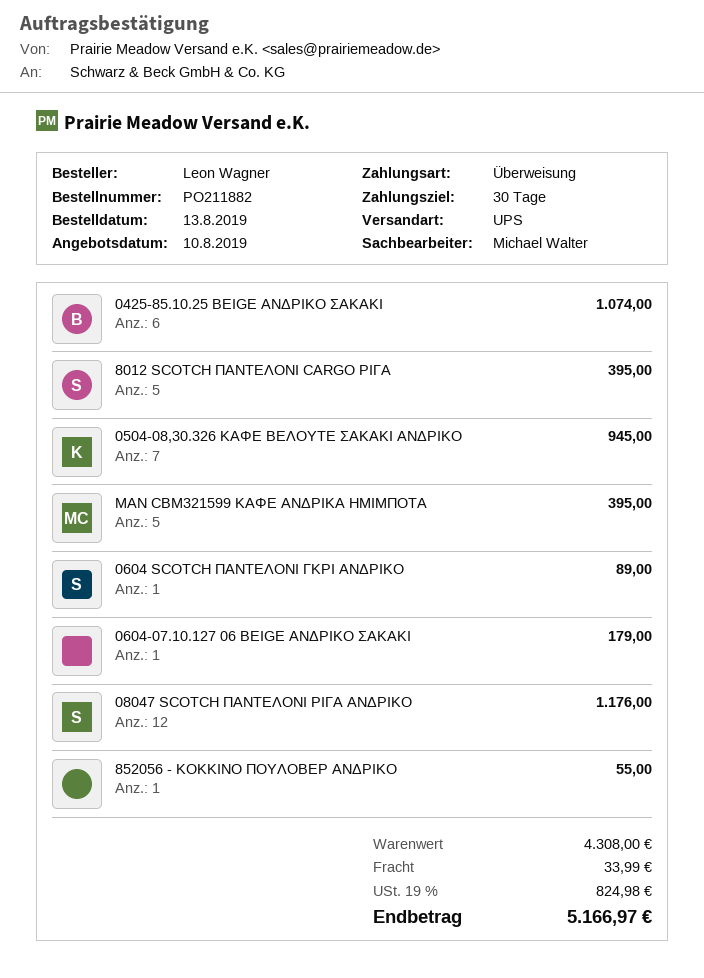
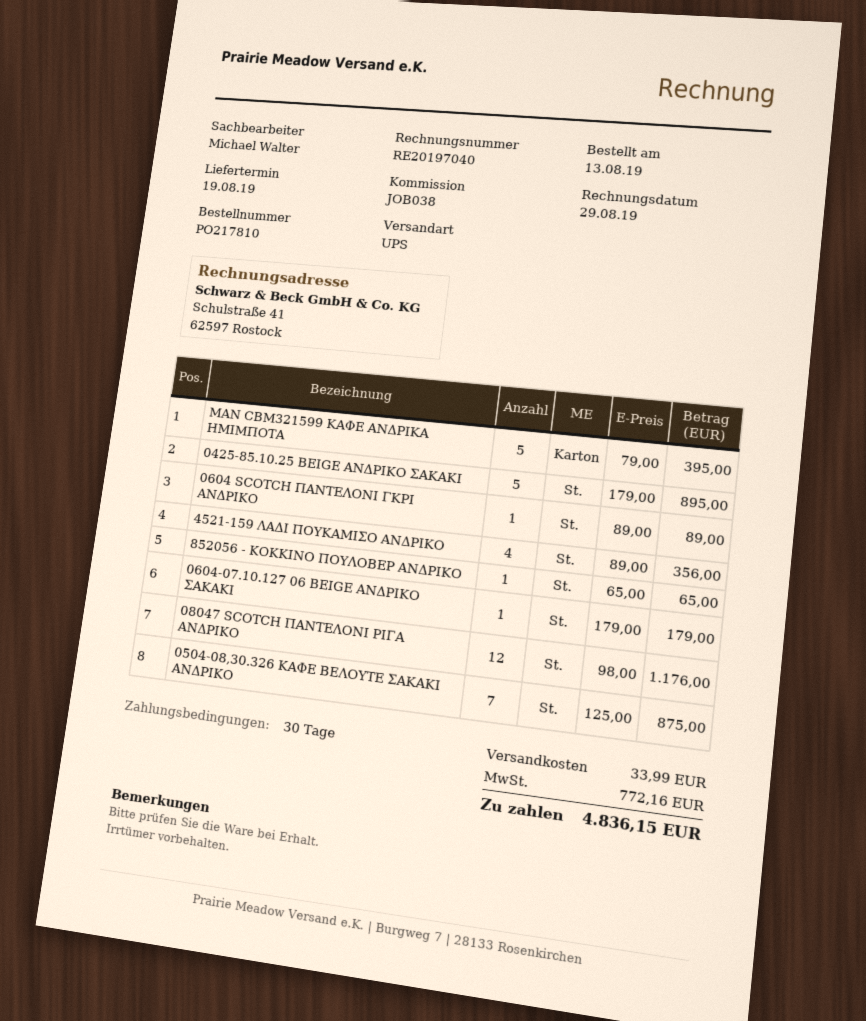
order number: PO211882 -> PO217810
0425-85.10.25 BEIGE ΑΝΔΡΙΚΟ ΣΑΚΑΚΙ: 6 for 1074.00 -> 5 for 895.00
8012 SCOTCH ΠΑΝΤΕΛΟΝΙ CARGO ΡΙΓΑ: 5 for 395.00 -> none
0504-08,30.326 ΚΑΦΕ ΒΕΛΟΥΤΕ ΣΑΚΑΚΙ ΑΝΔΡΙΚΟ: 7 for 945.00 -> 7 for 875.00
852056 - ΚΟΚΚΙΝΟ ΠΟΥΛΟΒΕΡ ΑΝΔΡΙΚΟ: 1 for 55.00 -> 1 for 65.00
4521-159 ΛΑΔΙ ΠΟΥΚΑΜΙΣΟ ΑΝΔΡΙΚΟ: none -> 4 for 356.00
tax: 824.98 -> 772.16
total: 5166.97 -> 4836.15

